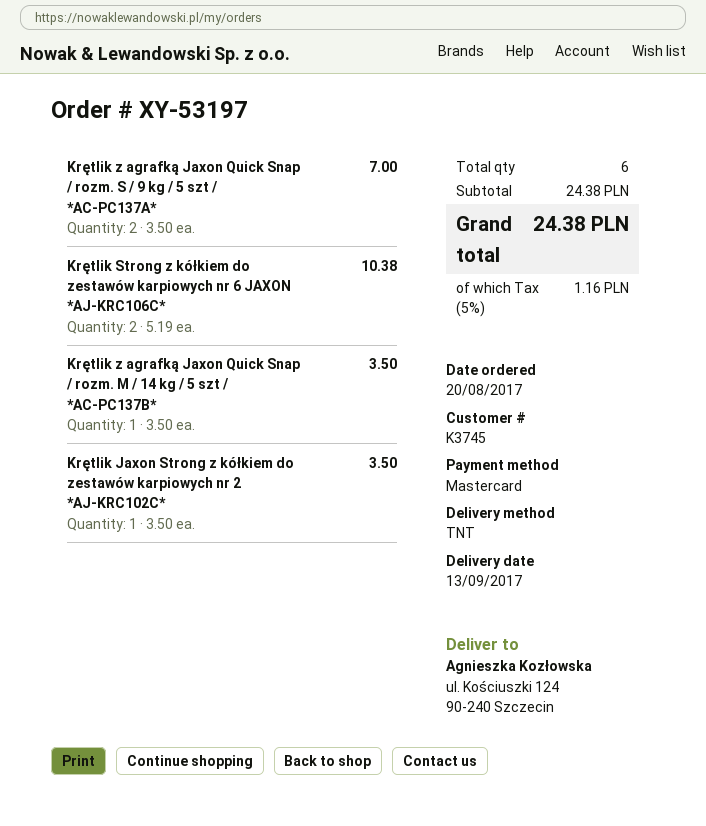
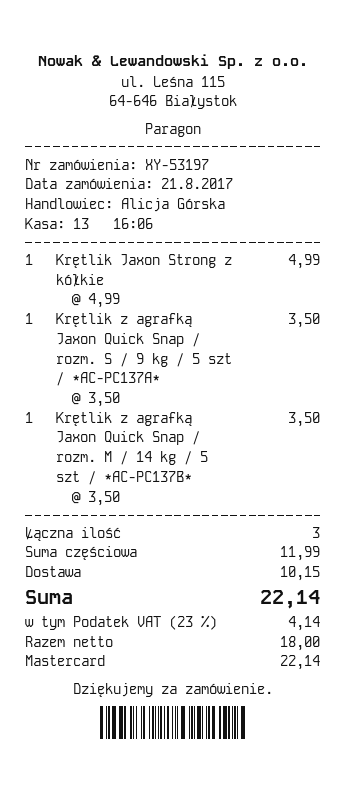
order date: 2017-08-20 -> 2017-08-21
Krętlik z agrafką Jaxon Quick Snap / rozm. S / 9 kg / 5 szt / *AC-PC137A*: 2 x 3.50 = 7.00 -> 1 x 3.50 = 3.50
Krętlik Strong z kółkiem do zestawów karpiowych nr 6 JAXON *AJ-KRC106C*: 2 x 5.19 = 10.38 -> none
Krętlik Jaxon Strong z kółkiem do zestawów karpiowych nr 2 *AJ-KRC102C*: 1 x 3.50 = 3.50 -> 1 x 4.99 = 4.99
total quantity: 6 -> 3
subtotal: 24.38 -> 11.99
shipping: none -> 10.15
tax: 5% = 1.16 -> 23% = 4.14
total: 24.38 -> 22.14

